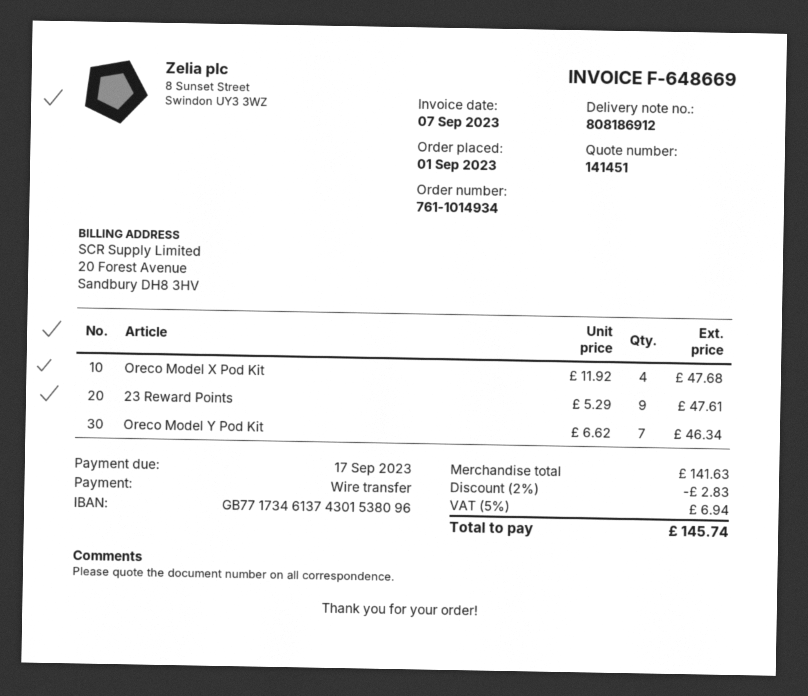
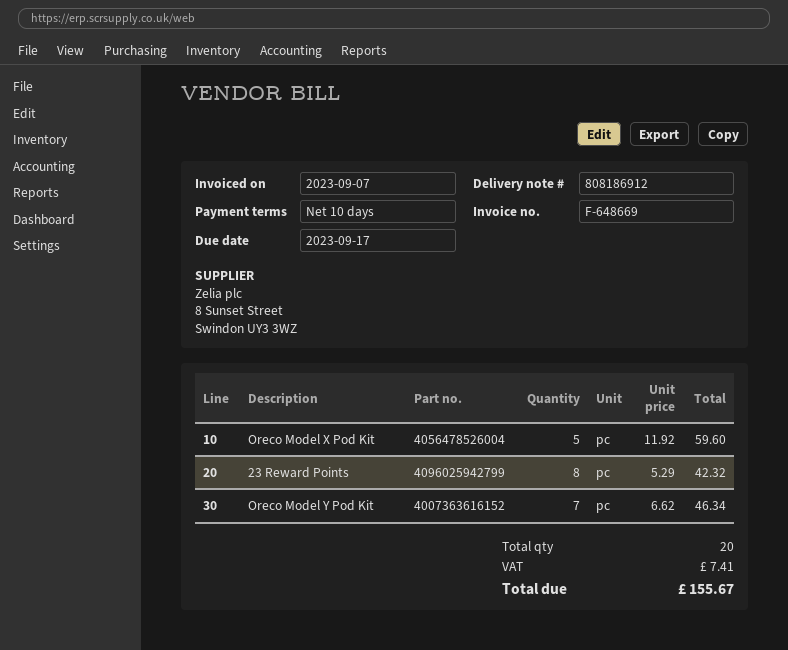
Oreco Model X Pod Kit: 4 x 11.92 = 47.68 -> 5 x 11.92 = 59.60
23 Reward Points: 9 x 5.29 = 47.61 -> 8 x 5.29 = 42.32
discount: 2% = 2.83 -> none
tax: 6.94 -> 7.41
total: 145.74 -> 155.67

